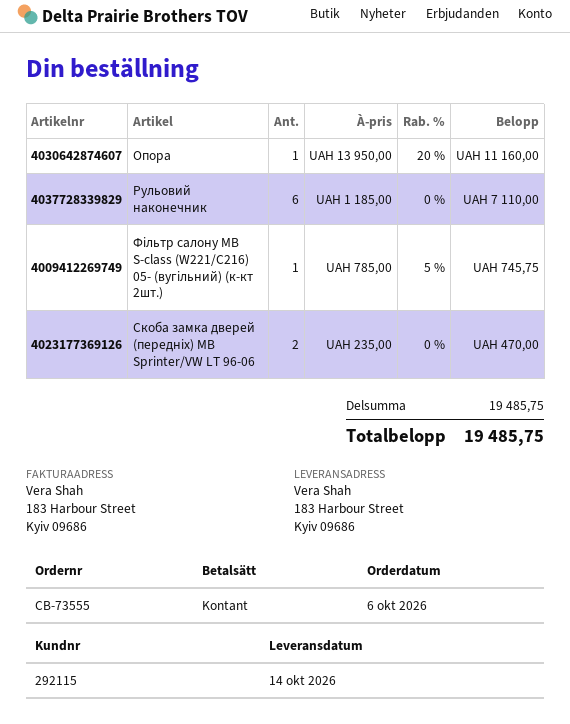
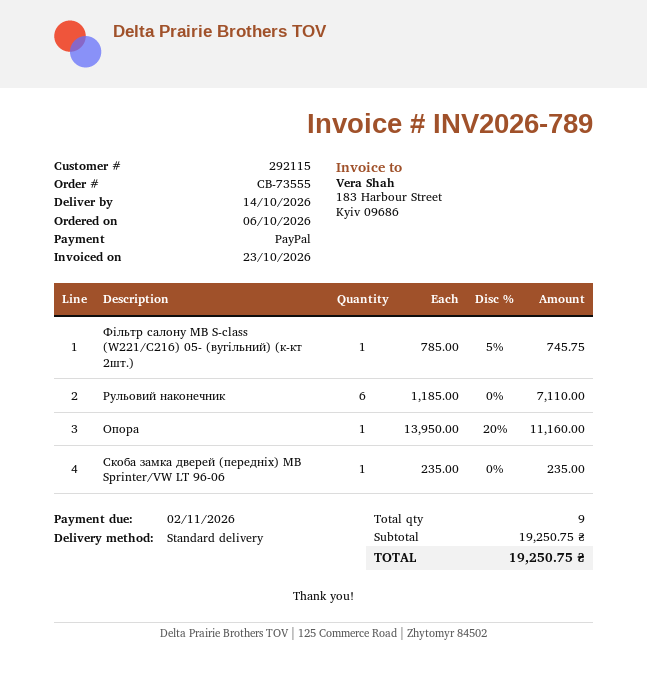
payment method: cash -> PayPal
Скоба замка дверей (передніх) MB Sprinter/VW LT 96-06: 2 x 235.00 = 470.00 -> 1 x 235.00 = 235.00
subtotal: 19485.75 -> 19250.75
total: 19485.75 -> 19250.75

